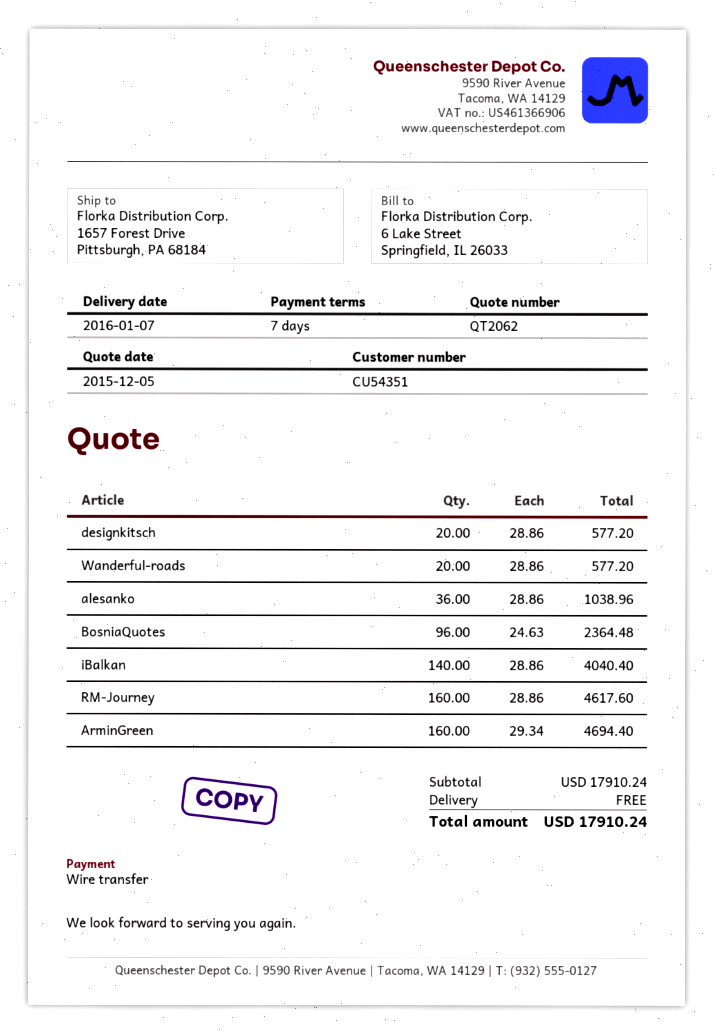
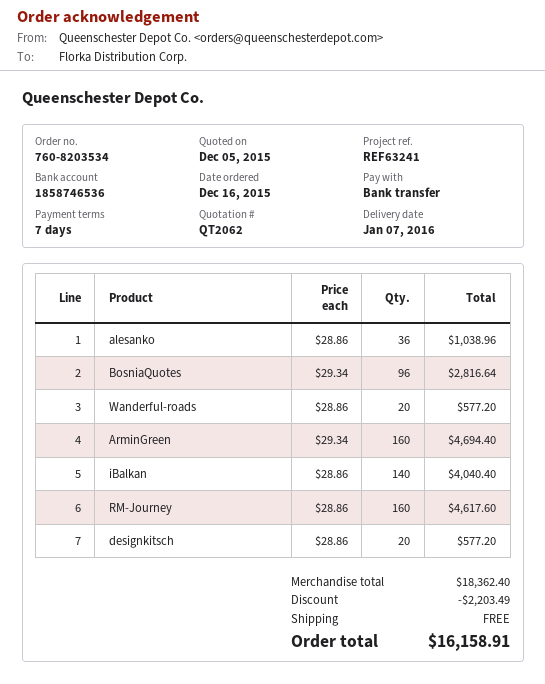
BosniaQuotes: 96 x 24.63 = 2364.48 -> 96 x 29.34 = 2816.64
subtotal: 17910.24 -> 18362.40
discount: none -> 2203.49
total: 17910.24 -> 16158.91

